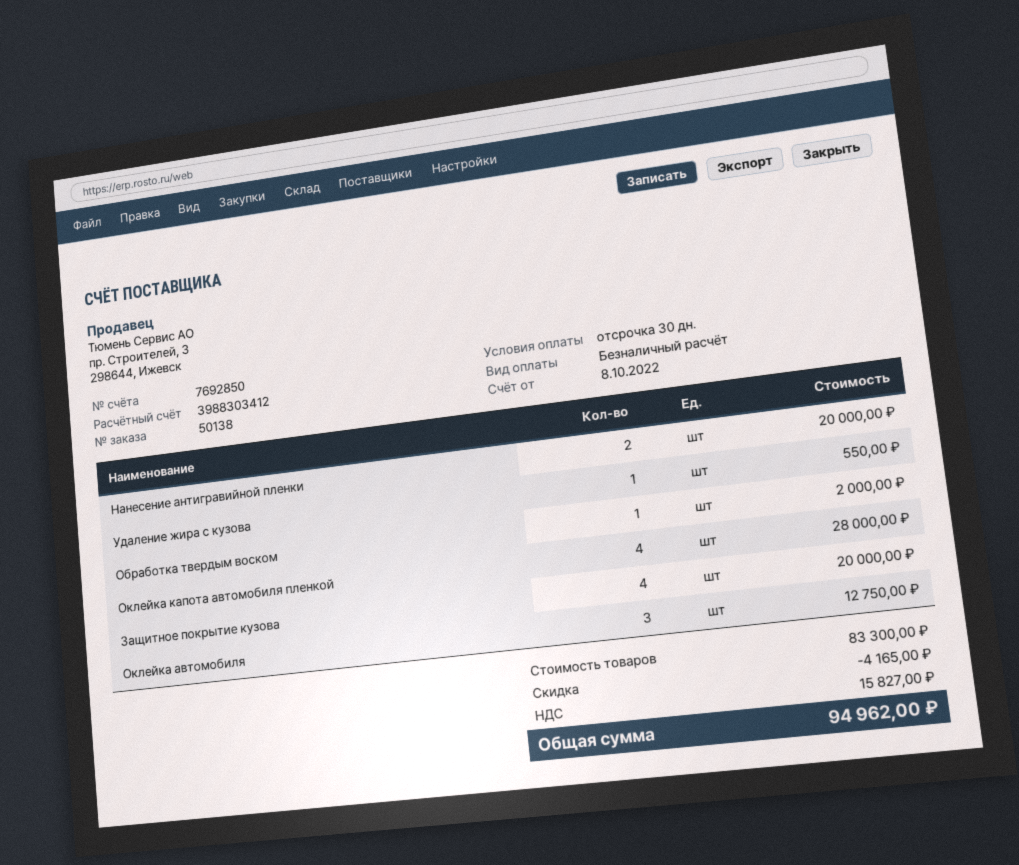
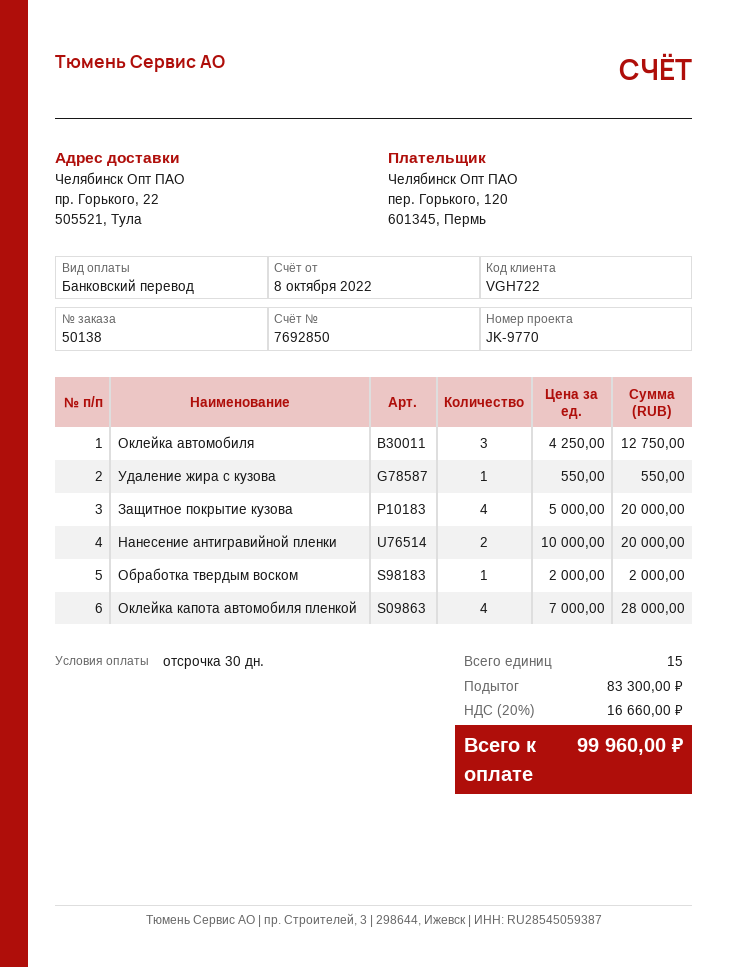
discount: 4165.00 -> none
tax: 15827.00 -> 16660.00
total: 94962.00 -> 99960.00

